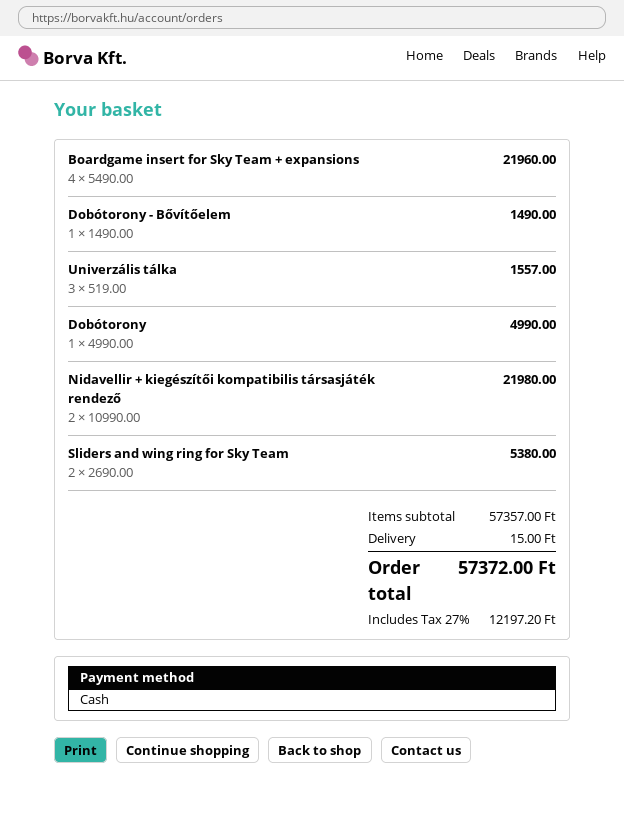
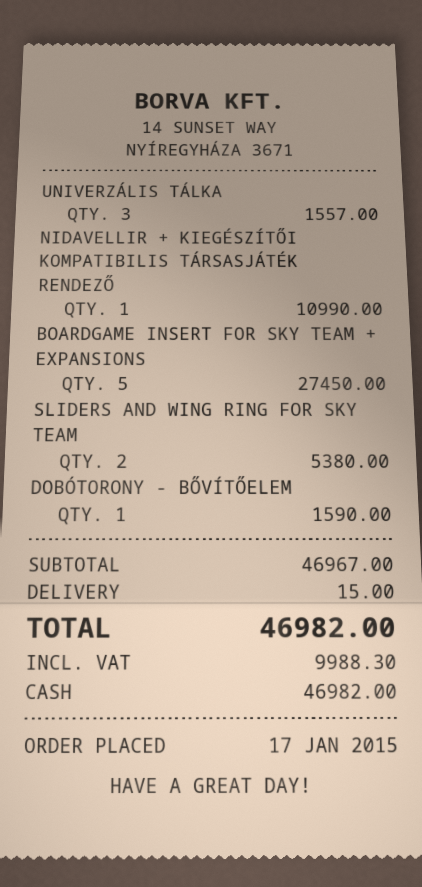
Boardgame insert for Sky Team + expansions: 4 for 21960.00 -> 5 for 27450.00
Dobótorony - Bővítőelem: 1 for 1490.00 -> 1 for 1590.00
Dobótorony: 1 for 4990.00 -> none
Nidavellir + kiegészítői kompatibilis társasjáték rendező: 2 for 21980.00 -> 1 for 10990.00
subtotal: 57357.00 -> 46967.00
tax: 12197.20 -> 9988.30
total: 57372.00 -> 46982.00

